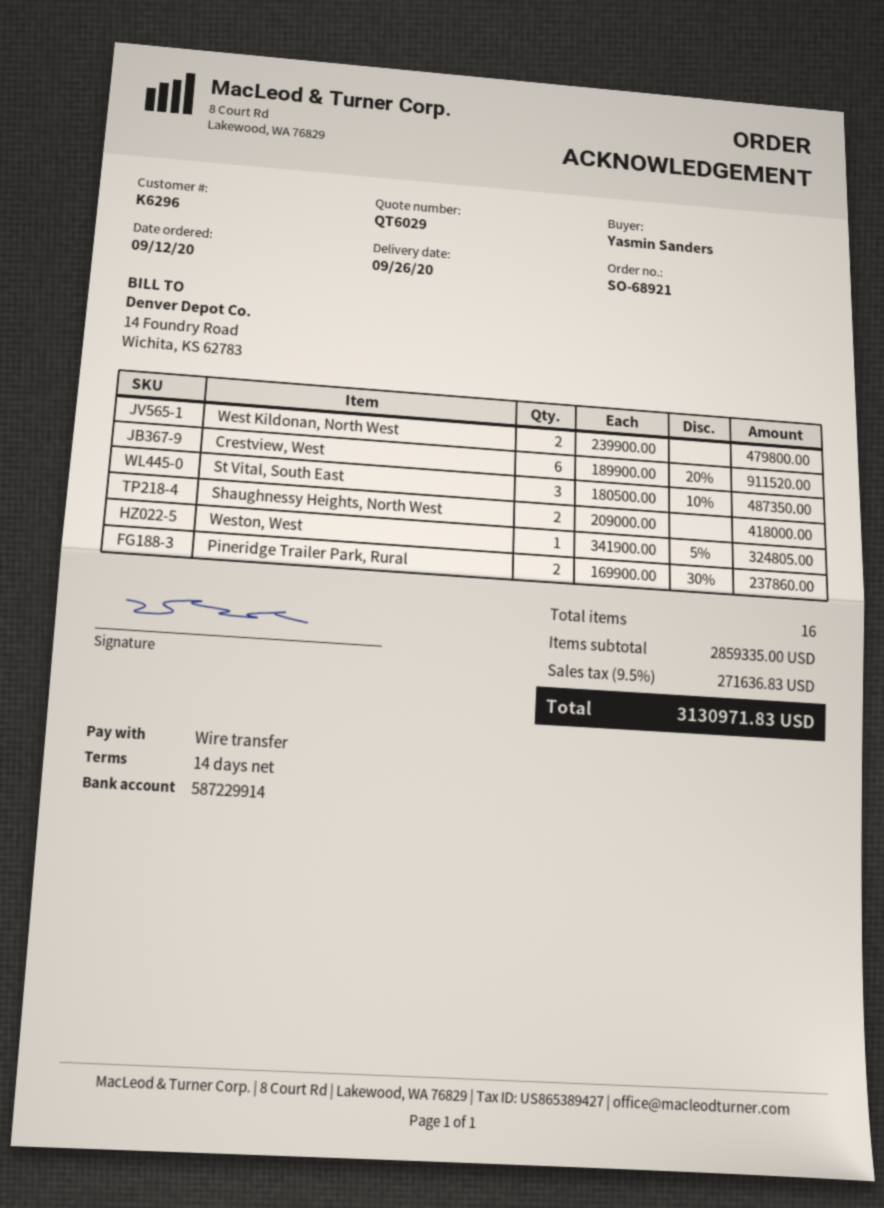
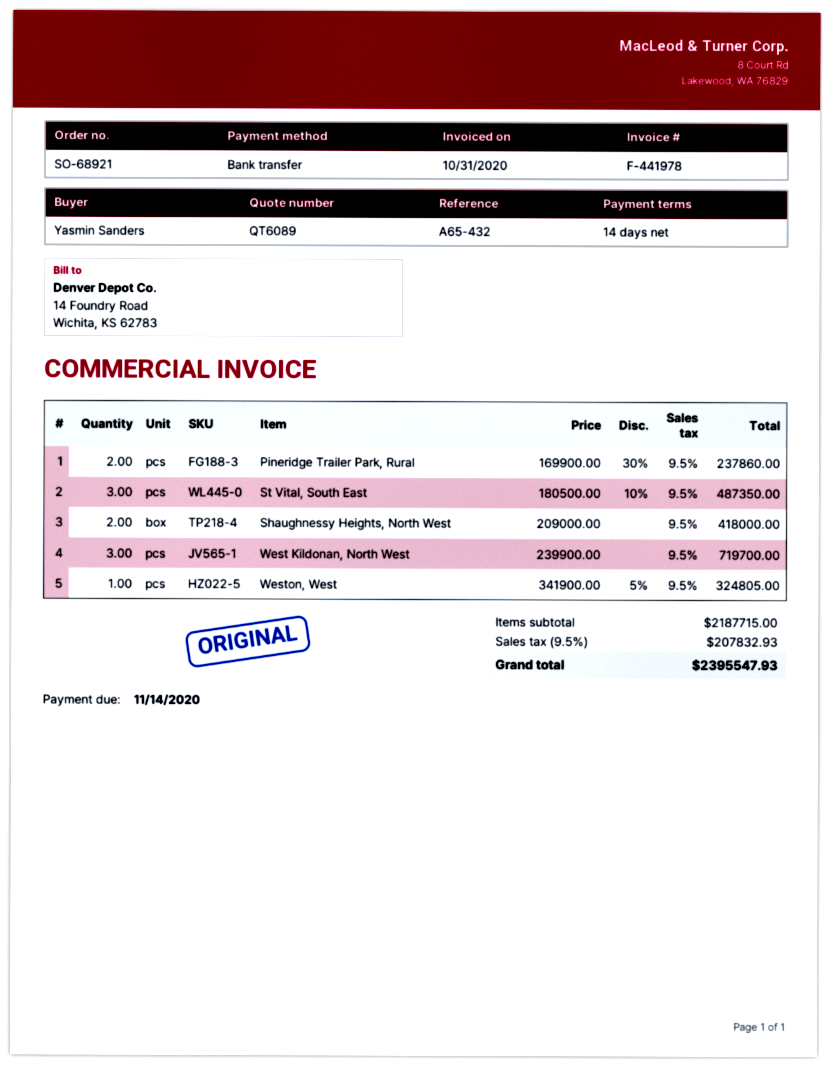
quote number: QT6029 -> QT6089
West Kildonan, North West: 2 x 239900.00 = 479800.00 -> 3 x 239900.00 = 719700.00
Crestview, West: 6 x 189900.00 - 20% = 911520.00 -> none
subtotal: 2859335.00 -> 2187715.00
tax: 9.5% = 271636.83 -> 9.5% = 207832.93
total: 3130971.83 -> 2395547.93

